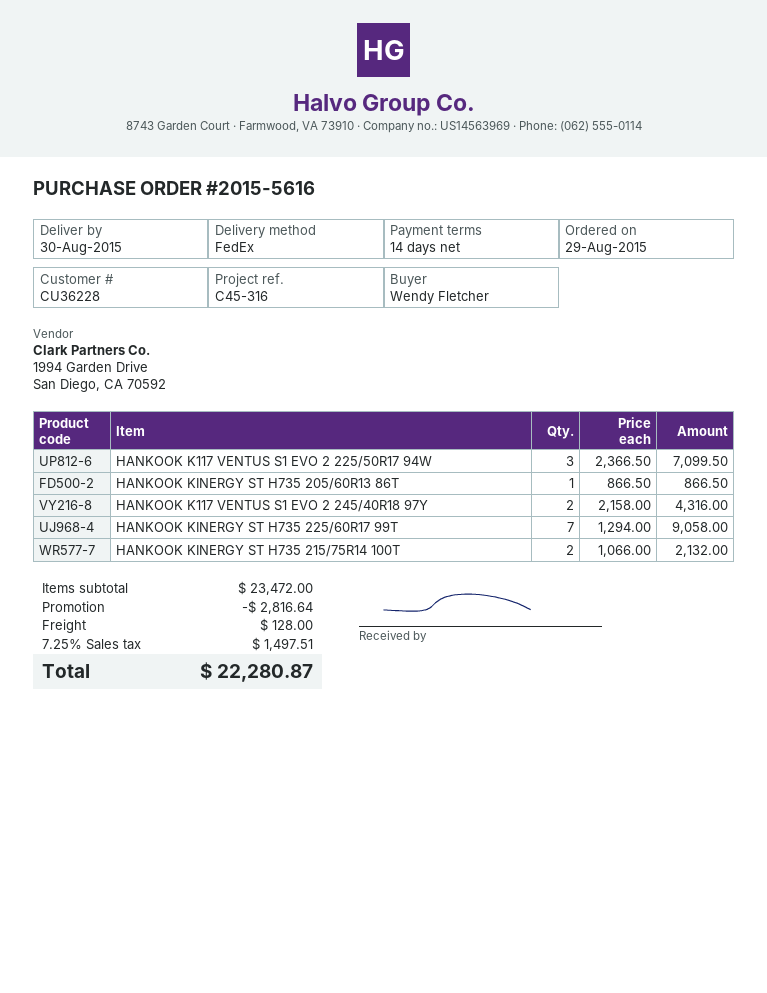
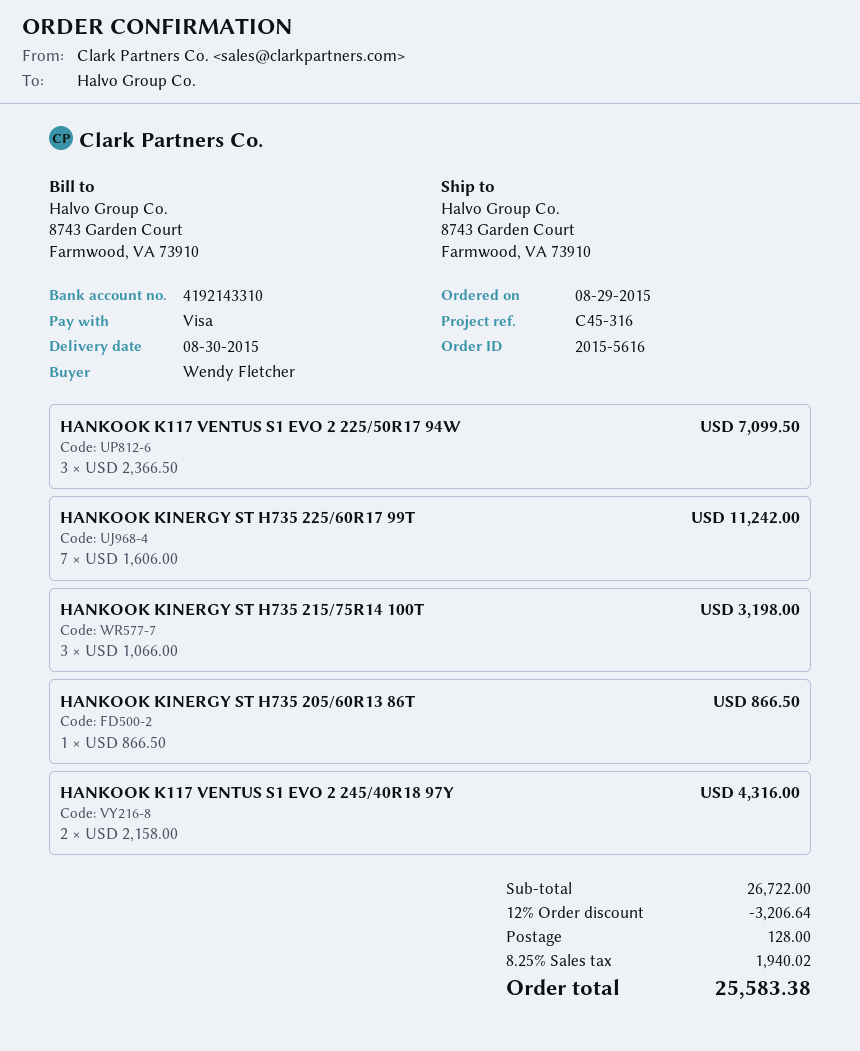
HANKOOK KINERGY ST H735 225/60R17 99T: 7 x 1294.00 = 9058.00 -> 7 x 1606.00 = 11242.00
HANKOOK KINERGY ST H735 215/75R14 100T: 2 x 1066.00 = 2132.00 -> 3 x 1066.00 = 3198.00
subtotal: 23472.00 -> 26722.00
discount: 2816.64 -> 3206.64
tax: 7.25% = 1497.51 -> 8.25% = 1940.02
total: 22280.87 -> 25583.38

